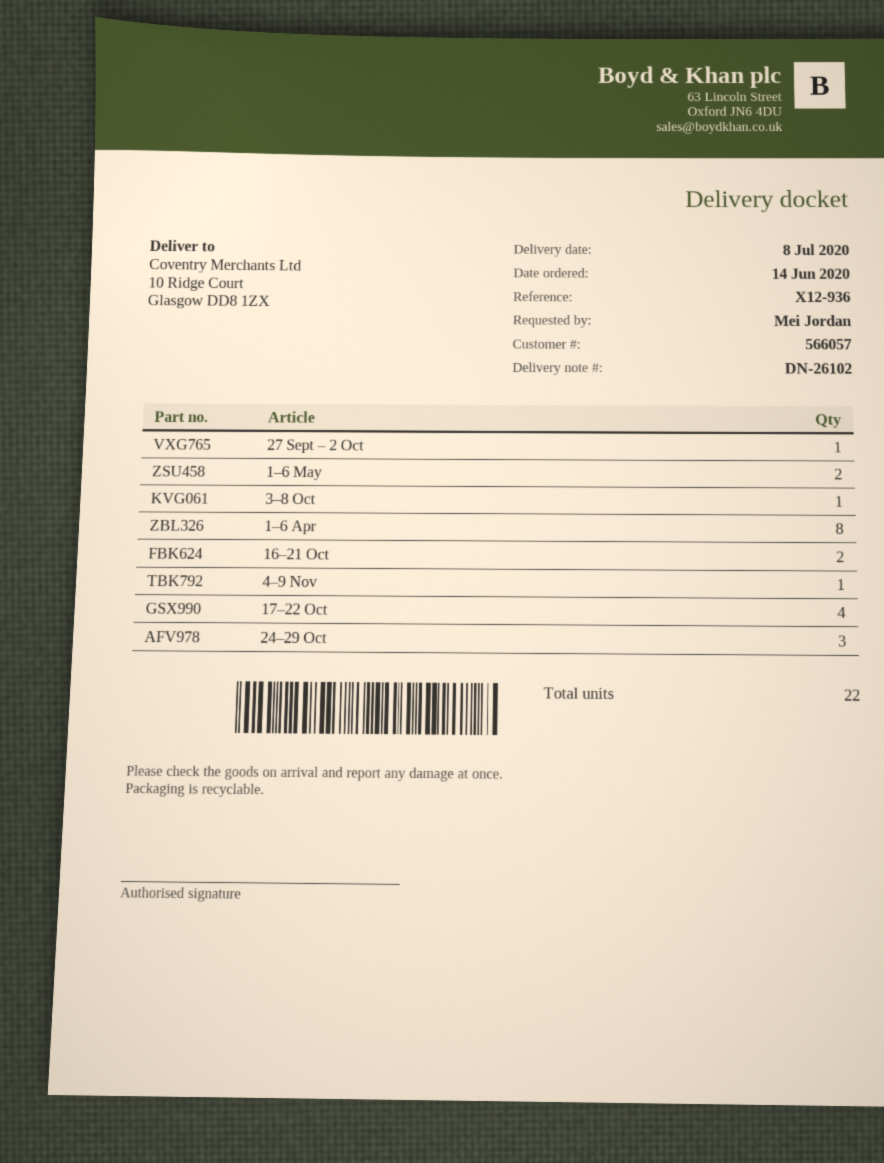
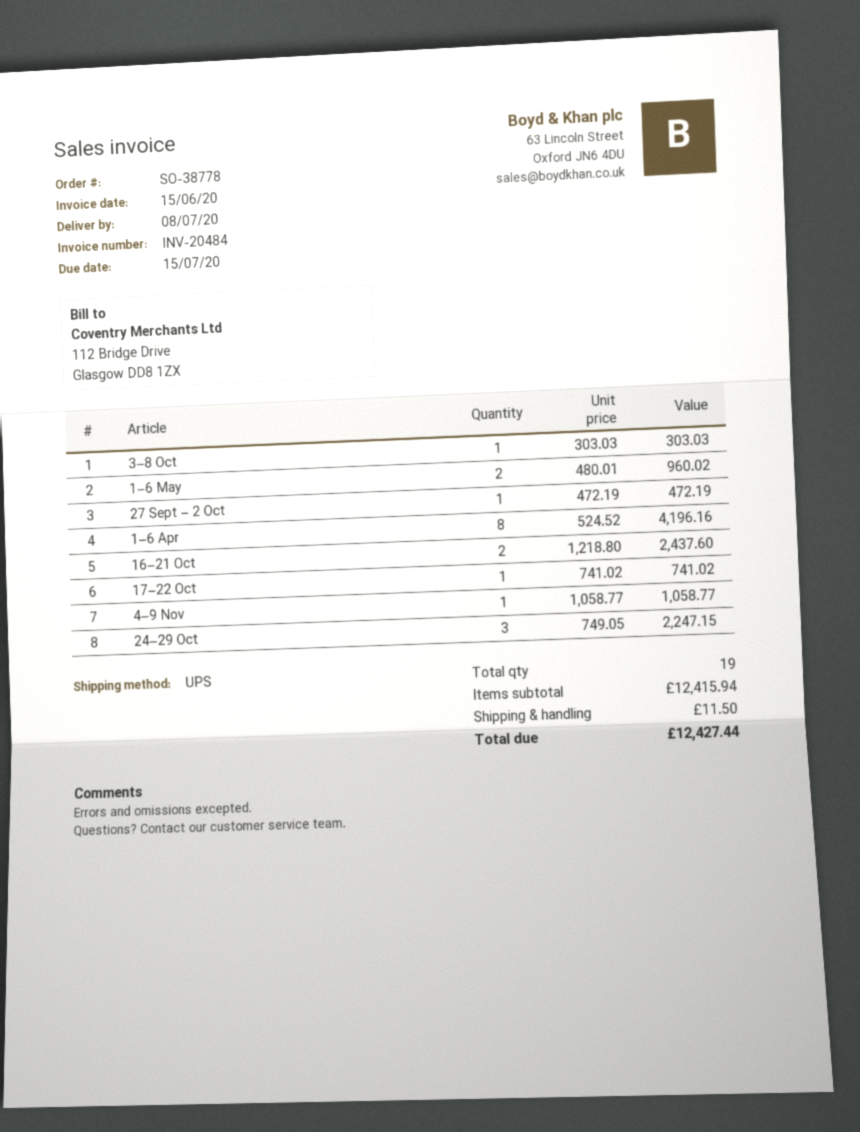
17–22 Oct: 4 -> 1
total quantity: 22 -> 19

